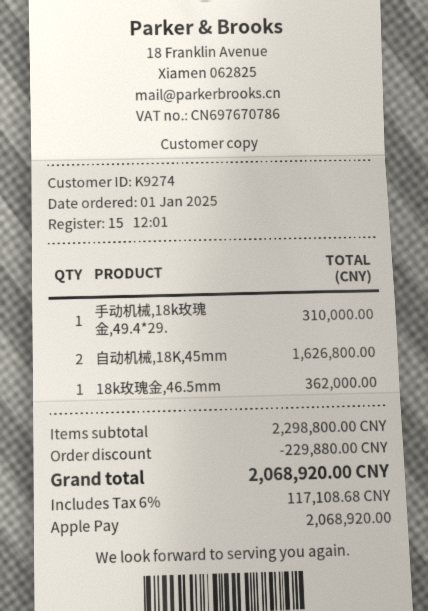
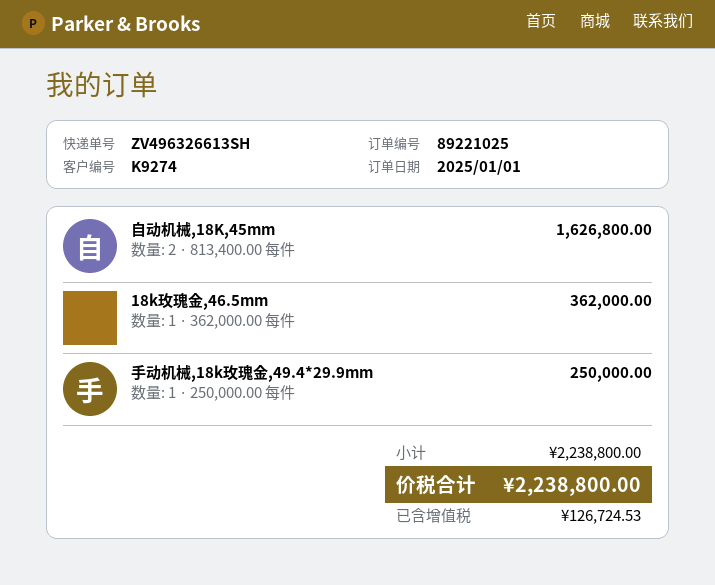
手动机械,18k玫瑰金,49.4*29.: 1 for 310000.00 -> 1 for 250000.00
subtotal: 2298800.00 -> 2238800.00
discount: 229880.00 -> none
tax: 117108.68 -> 126724.53
total: 2068920.00 -> 2238800.00

